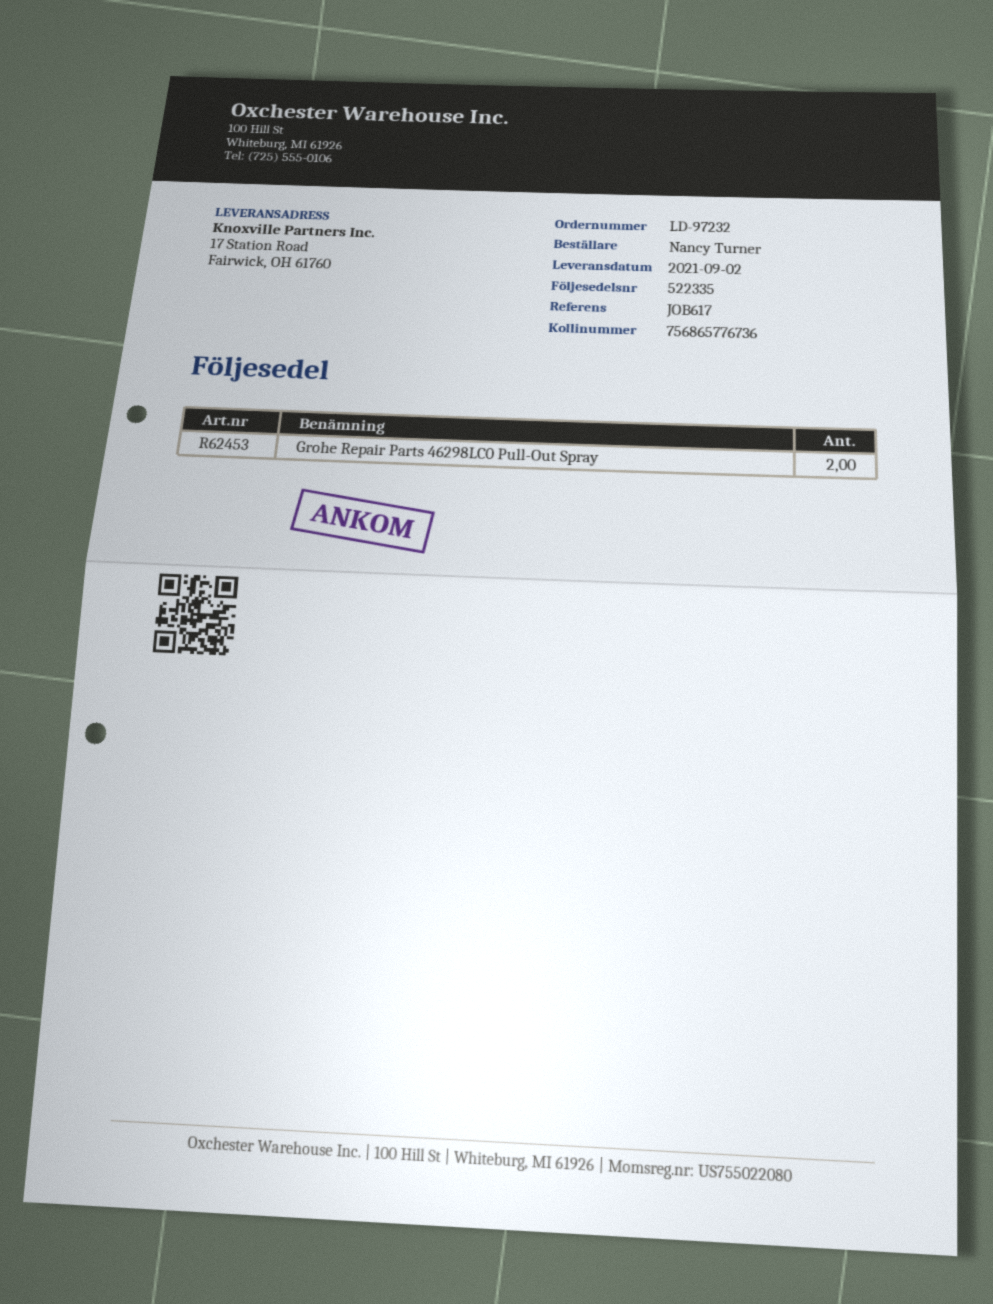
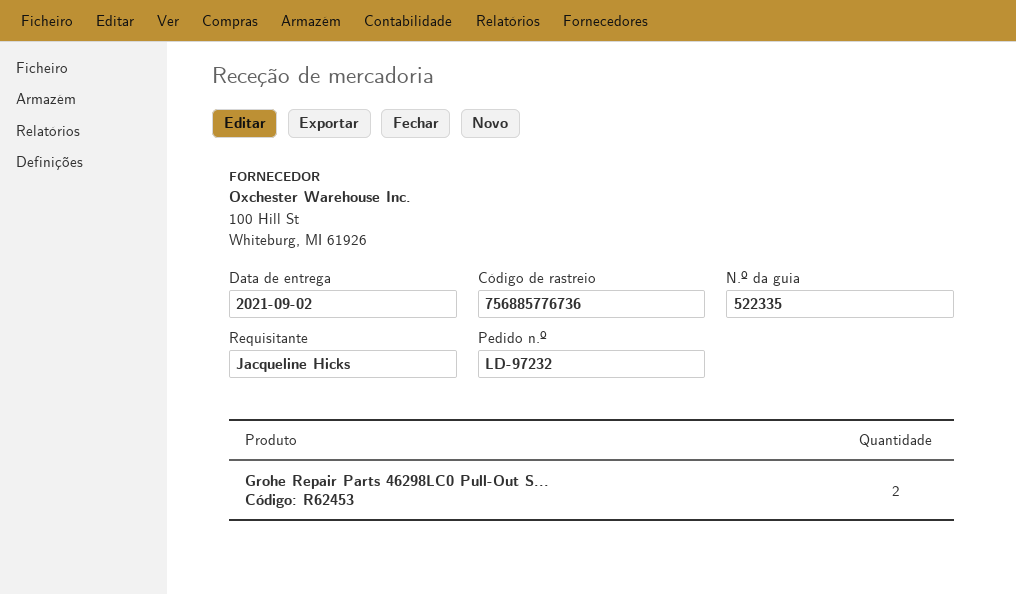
ordered by: Nancy Turner -> Jacqueline Hicks
tracking number: 756865776736 -> 756885776736

